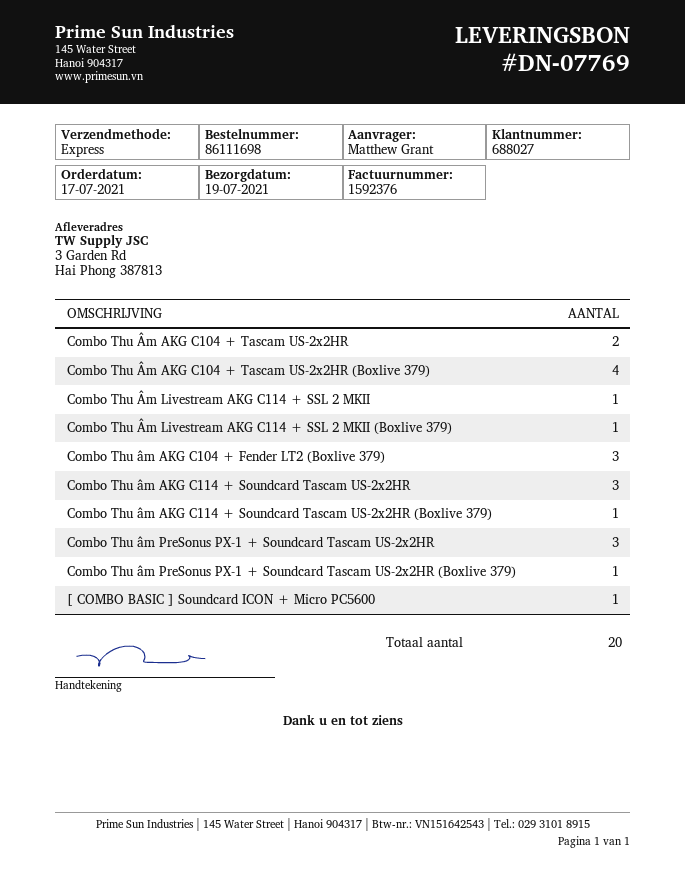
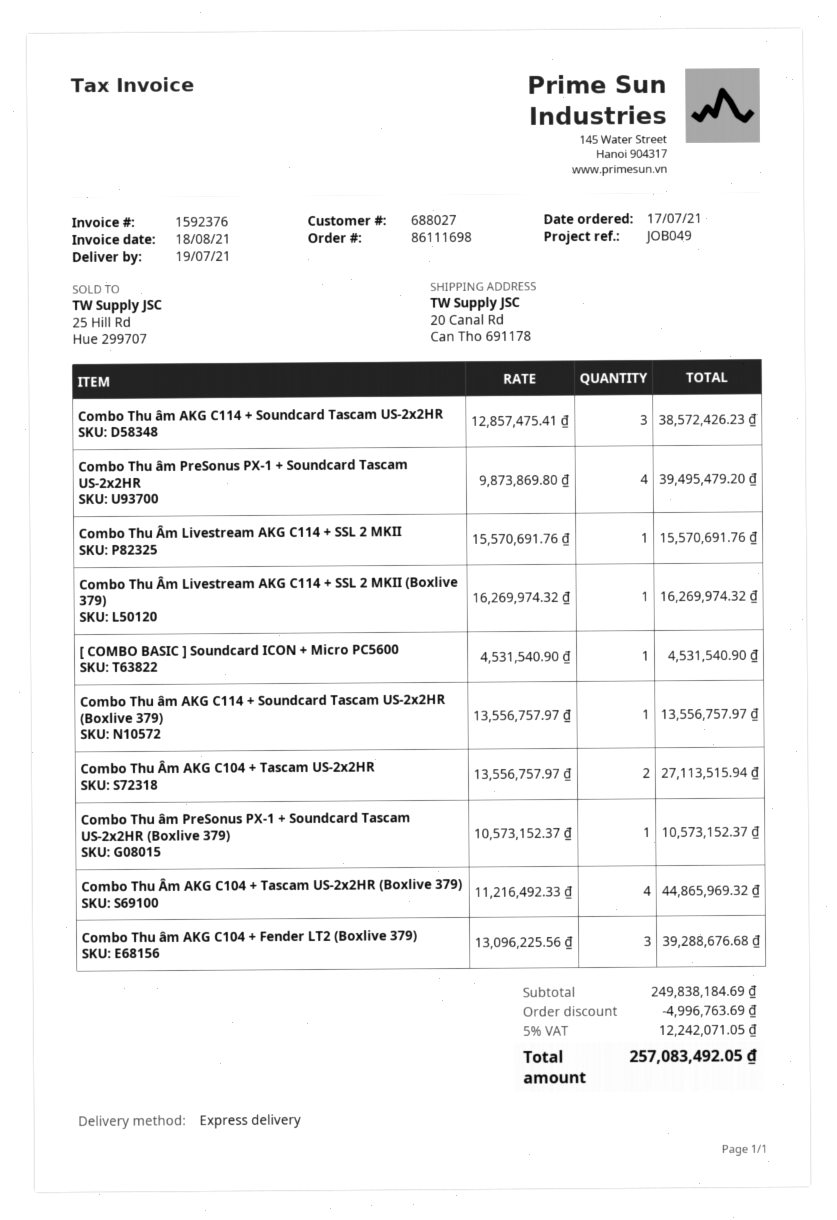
ship to: 3 Garden Rd, Hai Phong 387813 -> 20 Canal Rd, Can Tho 691178
Combo Thu âm PreSonus PX-1 + Soundcard Tascam US-2x2HR: 3 -> 4

